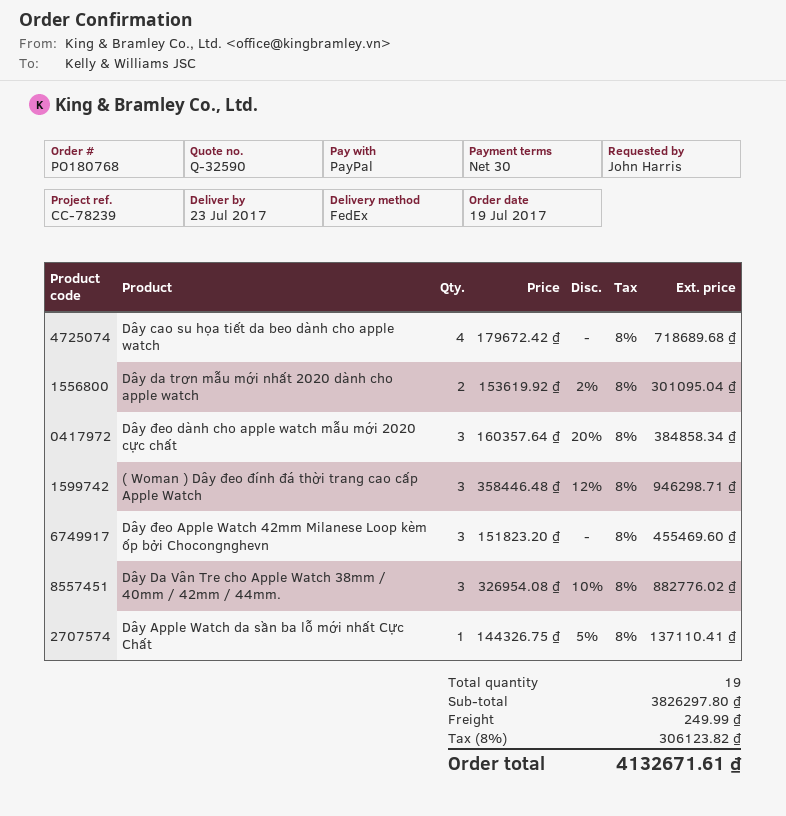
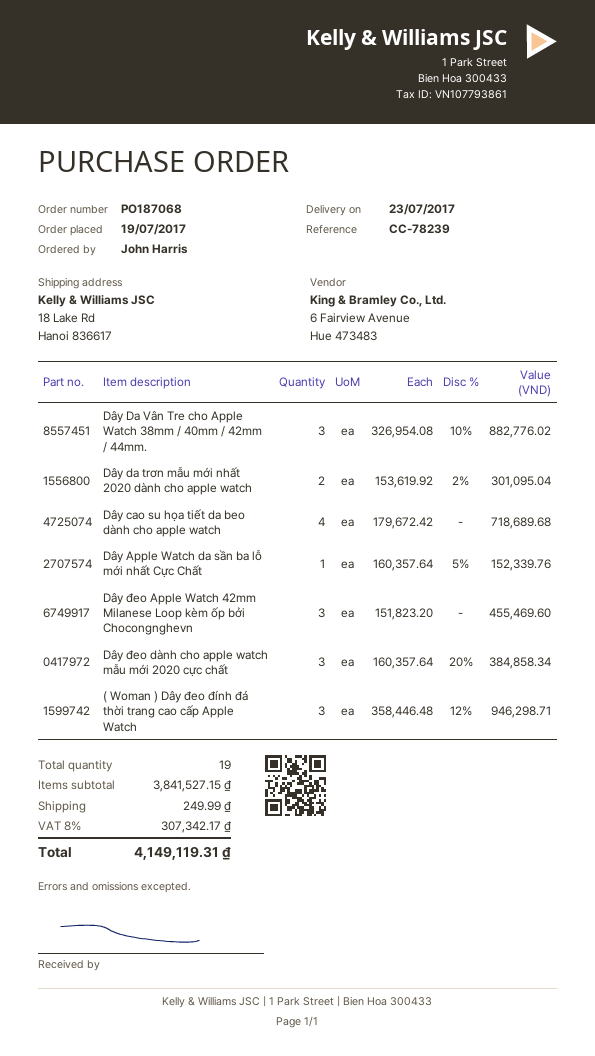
order number: PO180768 -> PO187068
Dây Apple Watch da sần ba lỗ mới nhất Cực Chất: 1 x 144326.75 - 5% = 137110.41 -> 1 x 160357.64 - 5% = 152339.76
subtotal: 3826297.80 -> 3841527.15
tax: 8% = 306123.82 -> 8% = 307342.17
total: 4132671.61 -> 4149119.31

